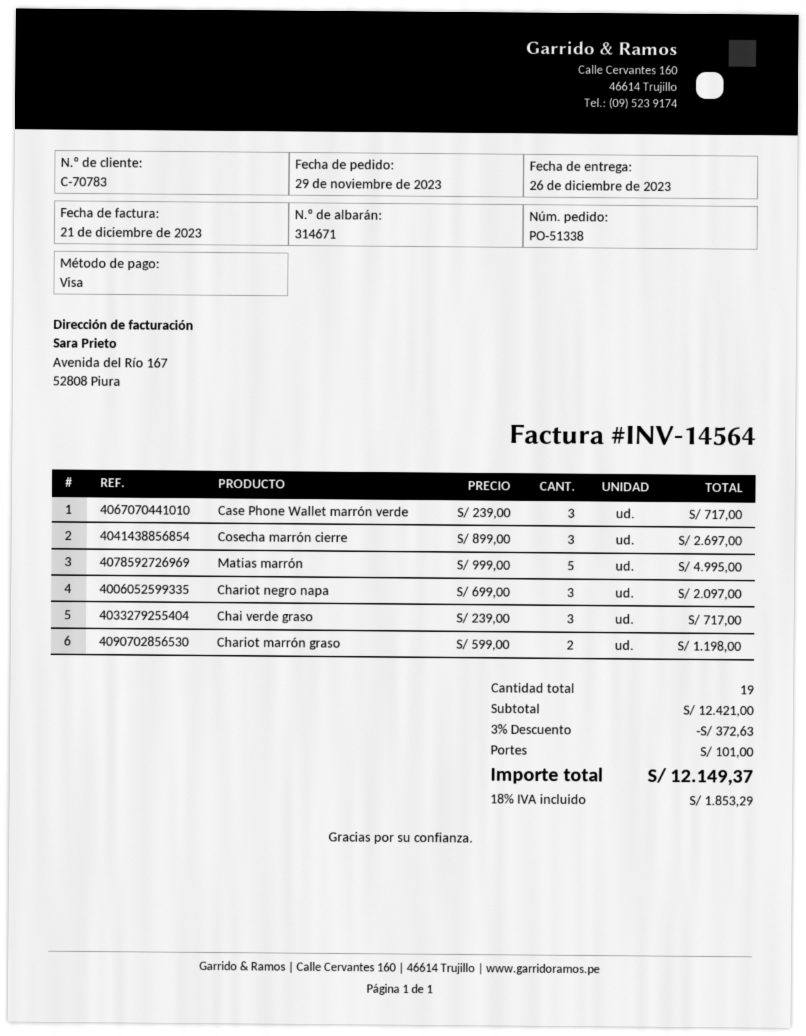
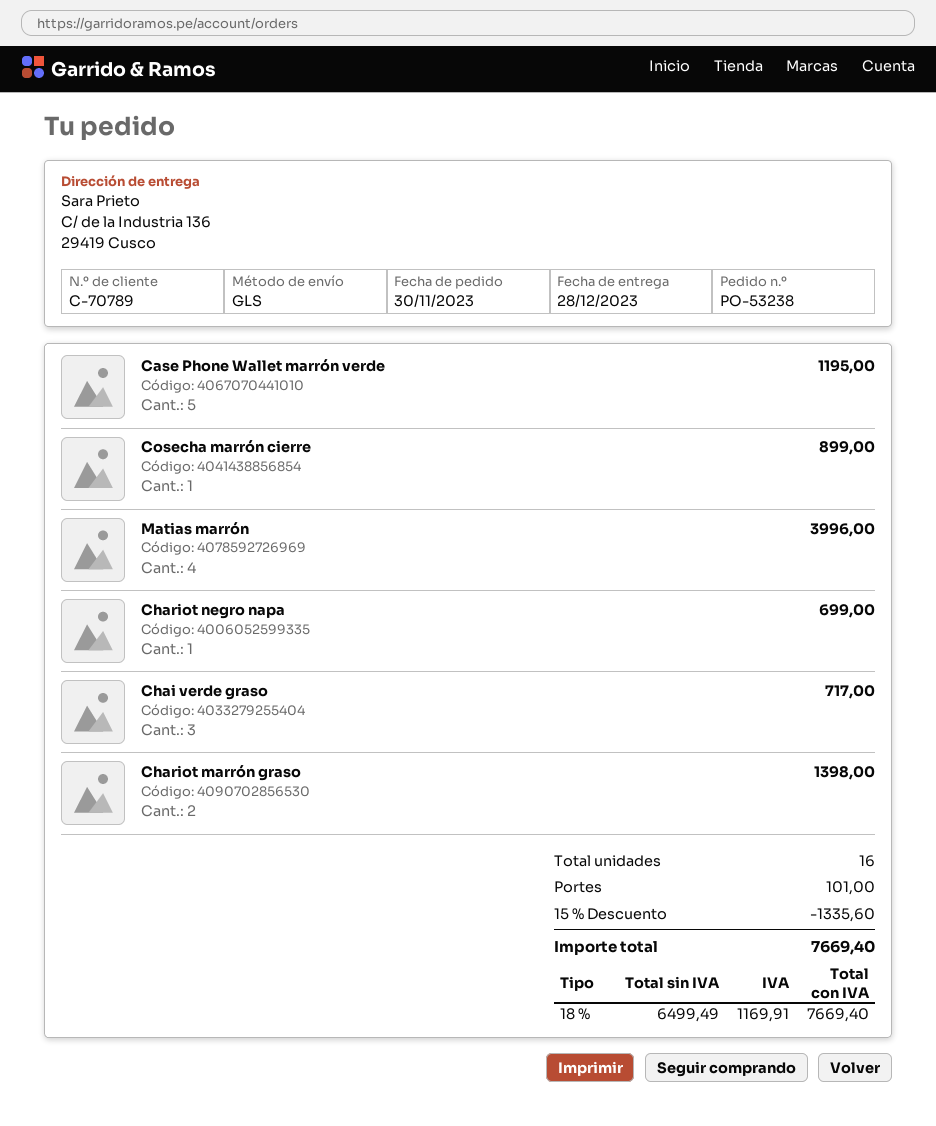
order number: PO-51338 -> PO-53238
order date: 2023-11-29 -> 2023-11-30
delivery date: 2023-12-26 -> 2023-12-28
customer number: C-70783 -> C-70789
Case Phone Wallet marrón verde: 3 for 717.00 -> 5 for 1195.00
Cosecha marrón cierre: 3 for 2697.00 -> 1 for 899.00
Matias marrón: 5 for 4995.00 -> 4 for 3996.00
Chariot negro napa: 3 for 2097.00 -> 1 for 699.00
Chariot marrón graso: 2 for 1198.00 -> 2 for 1398.00
total quantity: 19 -> 16
discount: 3% = 372.63 -> 15% = 1335.60
tax: 18% = 1853.29 -> 18% = 1169.91
total: 12149.37 -> 7669.40

